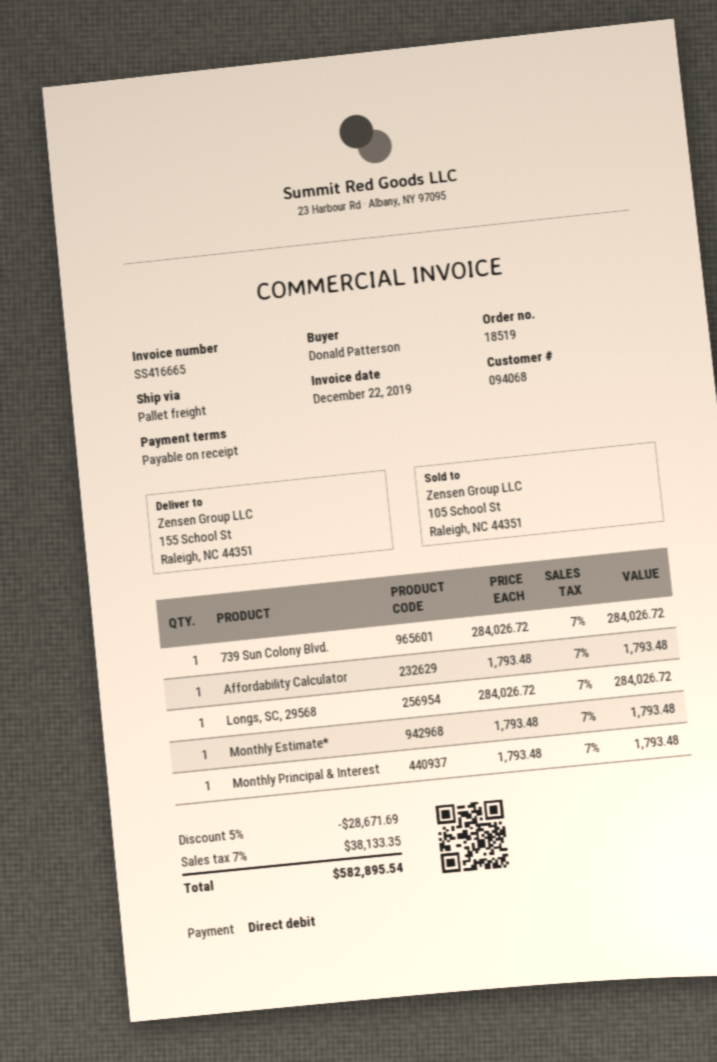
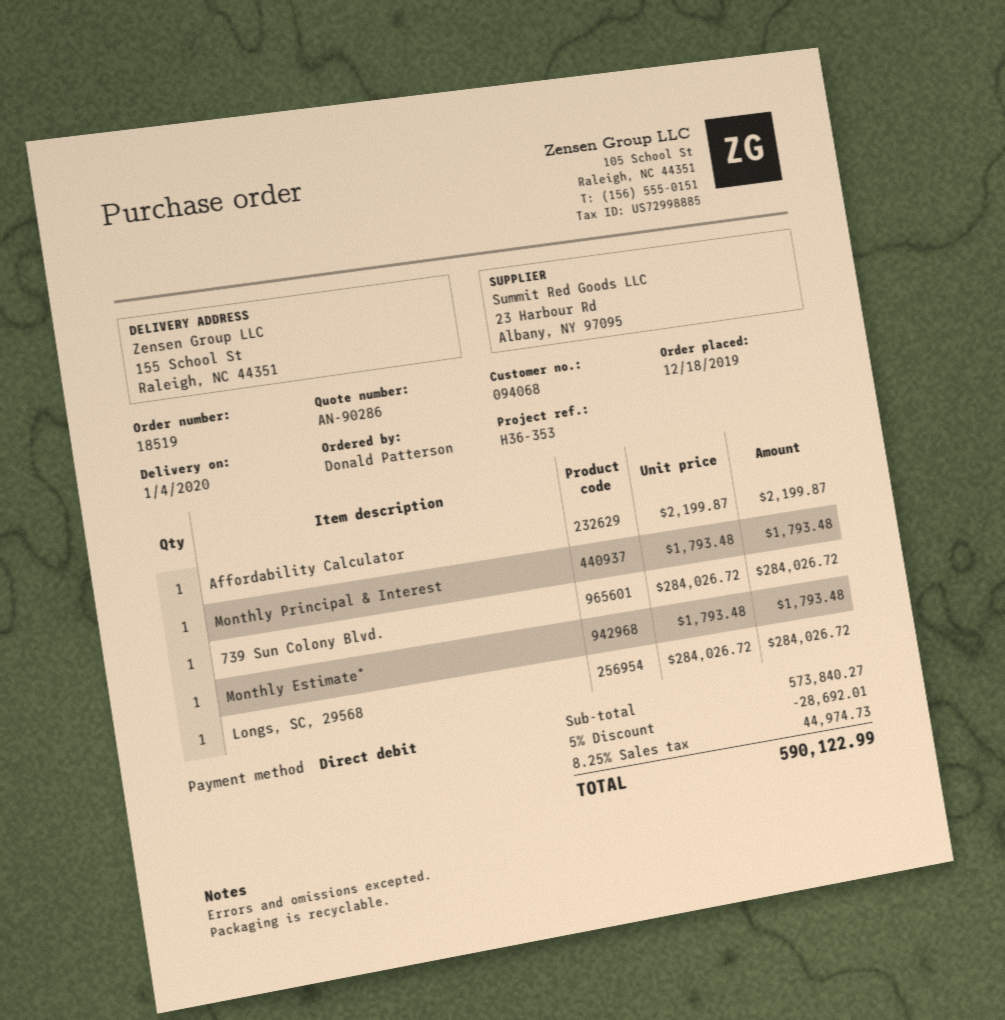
Affordability Calculator: 1 x 1793.48 = 1793.48 -> 1 x 2199.87 = 2199.87
discount: 5% = 28671.69 -> 5% = 28692.01
tax: 7% = 38133.35 -> 8.25% = 44974.73
total: 582895.54 -> 590122.99

